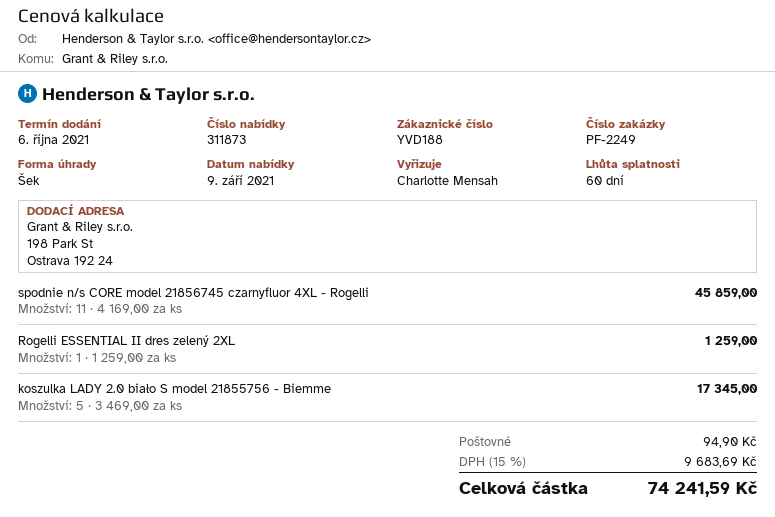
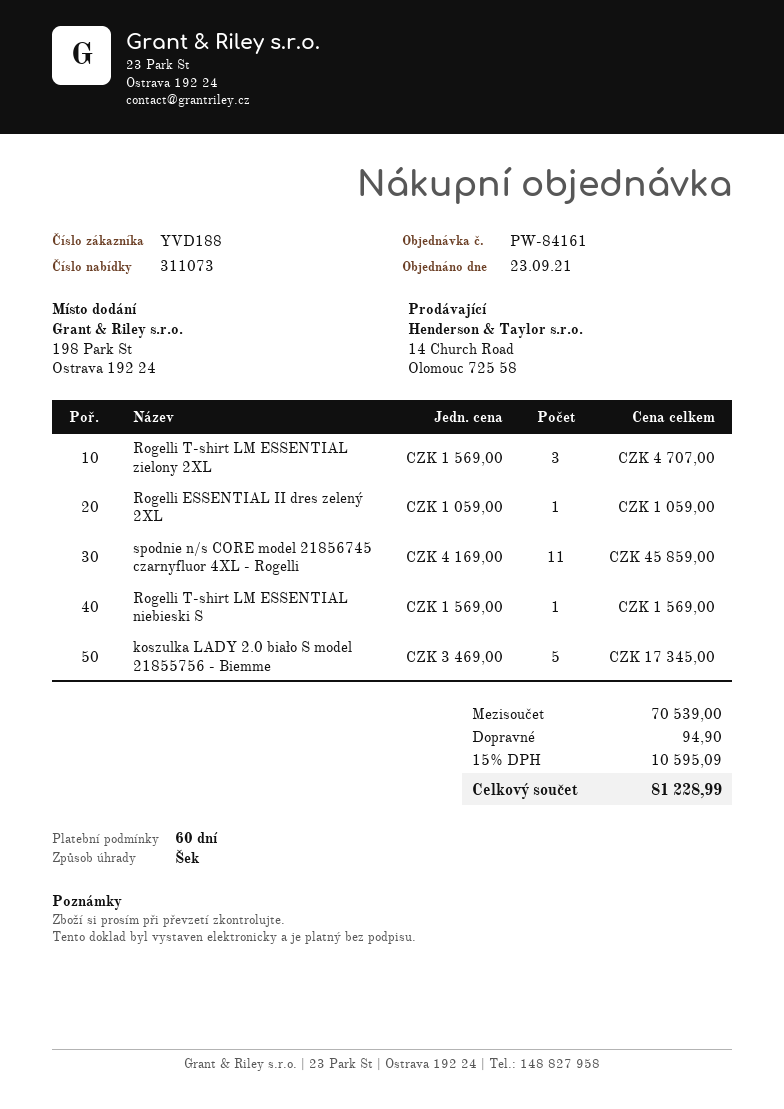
quote number: 311873 -> 311073
Rogelli ESSENTIAL II dres zelený 2XL: 1 x 1259.00 = 1259.00 -> 1 x 1059.00 = 1059.00
Rogelli T-shirt LM ESSENTIAL zielony 2XL: none -> 3 x 1569.00 = 4707.00
Rogelli T-shirt LM ESSENTIAL niebieski S: none -> 1 x 1569.00 = 1569.00
tax: 15% = 9683.69 -> 15% = 10595.09
total: 74241.59 -> 81228.99

